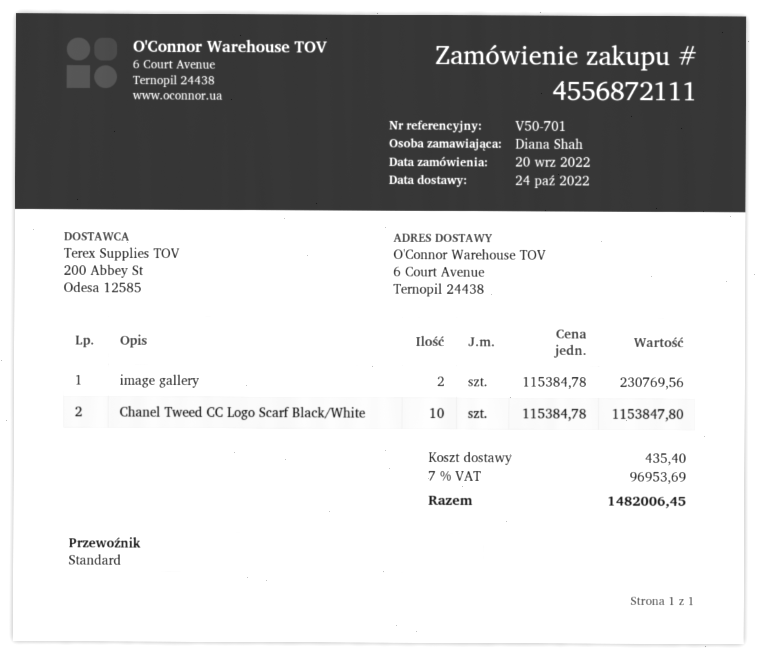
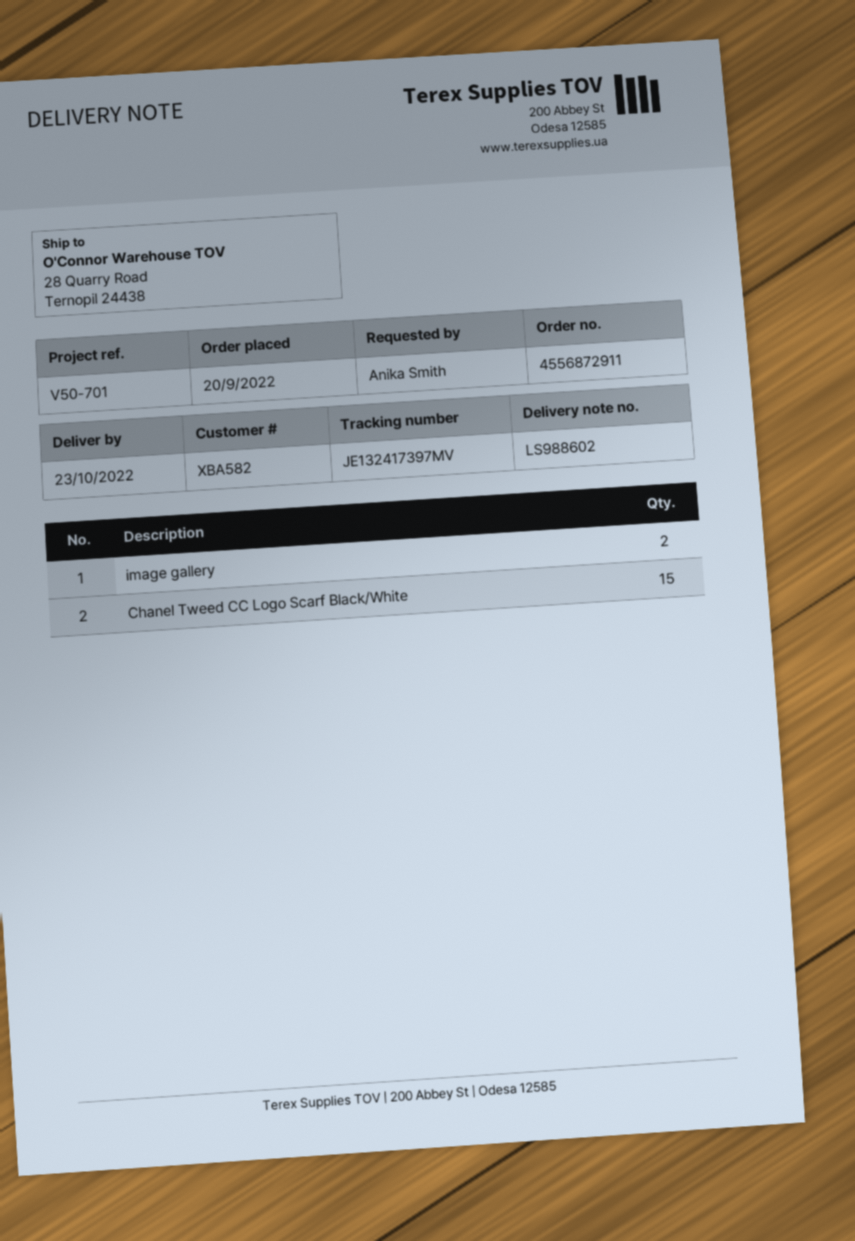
order number: 4556872111 -> 4556872911
delivery date: 2022-10-24 -> 2022-10-23
ordered by: Diana Shah -> Anika Smith
ship to: 6 Court Avenue, Ternopil 24438 -> 28 Quarry Road, Ternopil 24438
Chanel Tweed CC Logo Scarf Black/White: 10 -> 15

